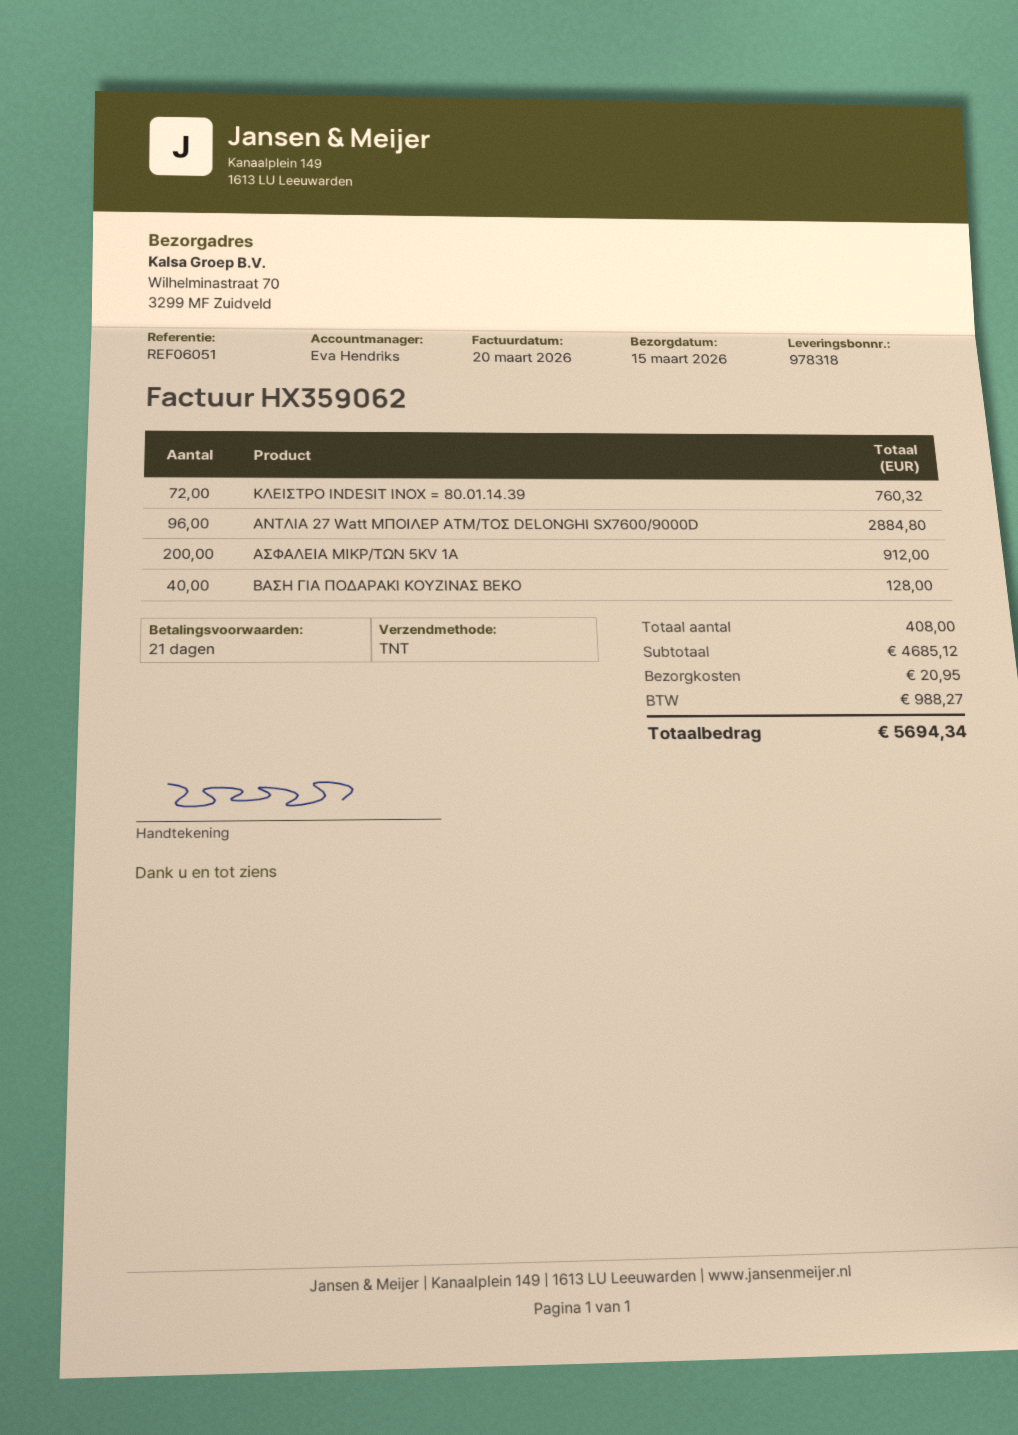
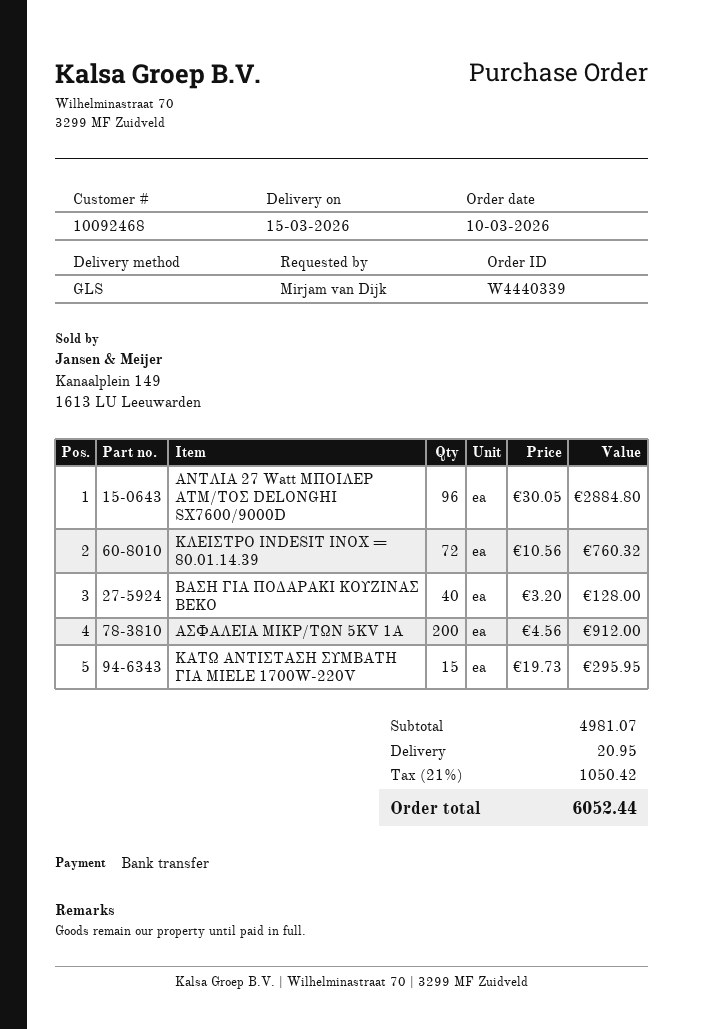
shipping method: TNT -> GLS
ΚΑΤΩ ΑΝΤΙΣΤΑΣΗ ΣΥΜΒΑΤΗ ΓΙΑ MIELE 1700W-220V: none -> 15 for 295.95
subtotal: 4685.12 -> 4981.07
tax: 988.27 -> 1050.42
total: 5694.34 -> 6052.44

